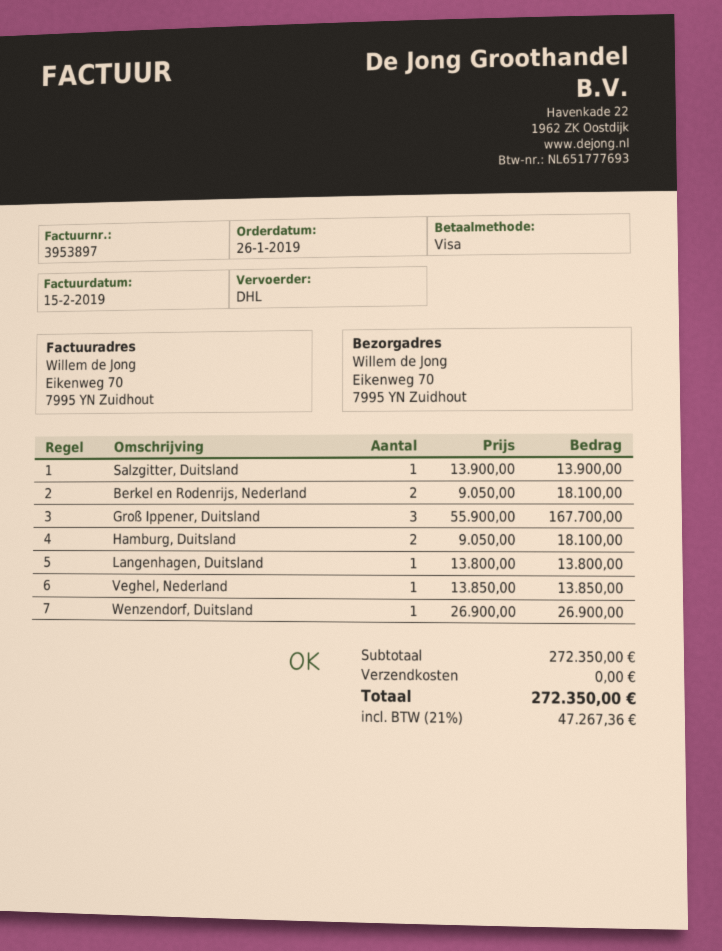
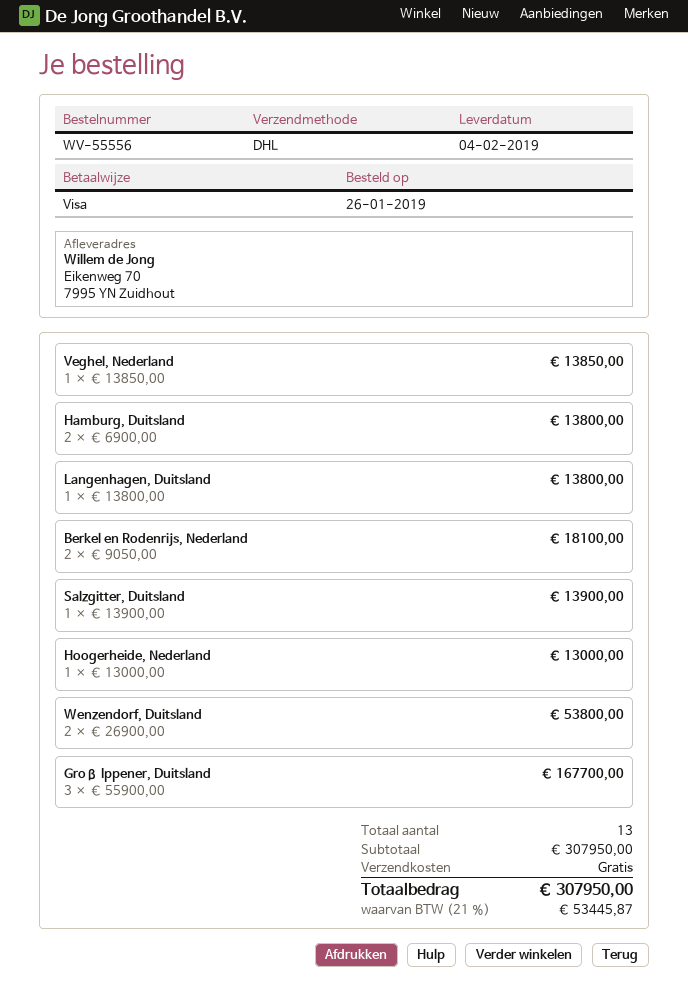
Hamburg, Duitsland: 2 x 9050.00 = 18100.00 -> 2 x 6900.00 = 13800.00
Wenzendorf, Duitsland: 1 x 26900.00 = 26900.00 -> 2 x 26900.00 = 53800.00
Hoogerheide, Nederland: none -> 1 x 13000.00 = 13000.00
subtotal: 272350.00 -> 307950.00
tax: 21% = 47267.36 -> 21% = 53445.87
total: 272350.00 -> 307950.00

